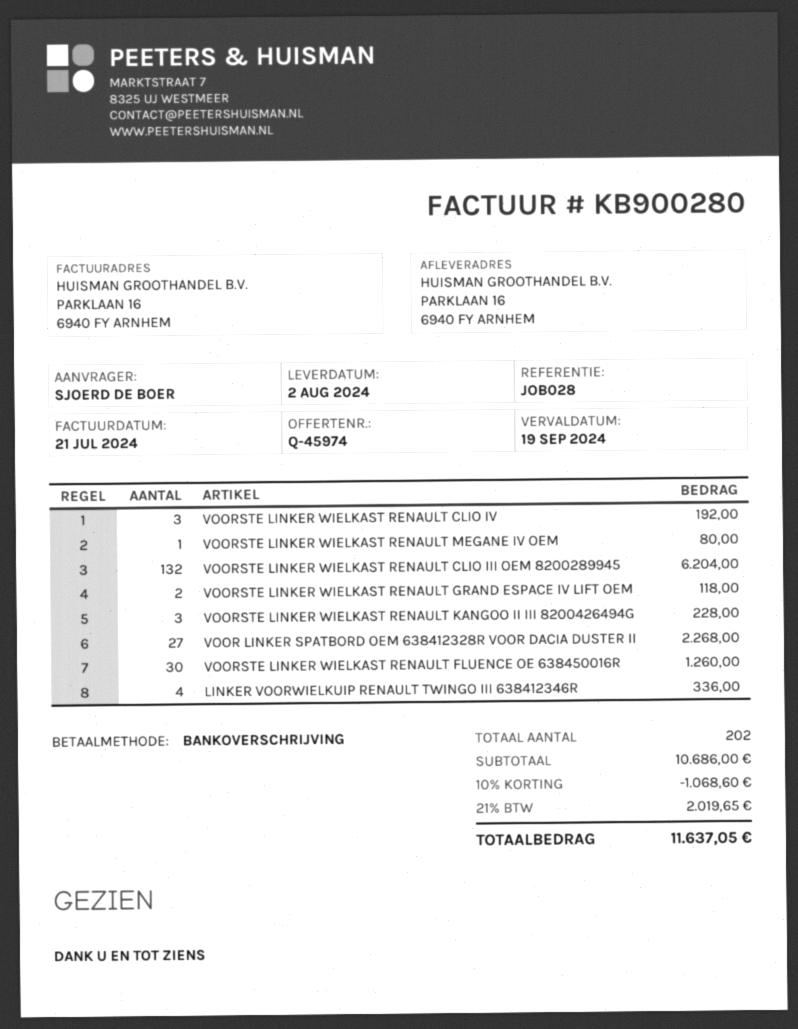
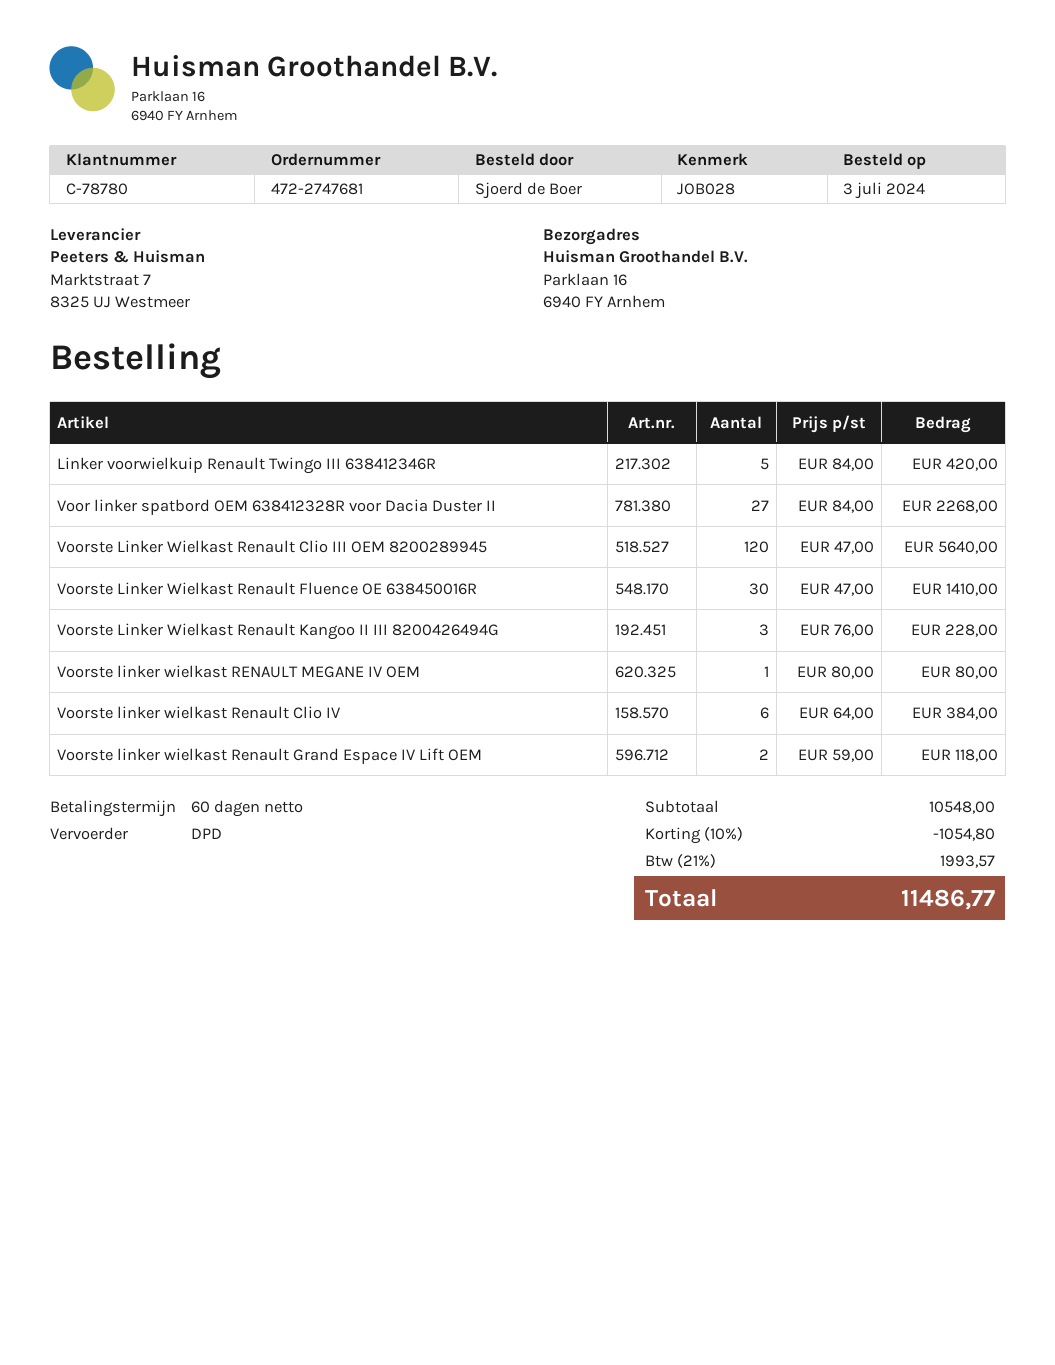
VOORSTE LINKER WIELKAST RENAULT CLIO IV: 3 for 192.00 -> 6 for 384.00
VOORSTE LINKER WIELKAST RENAULT CLIO III OEM 8200289945: 132 for 6204.00 -> 120 for 5640.00
VOORSTE LINKER WIELKAST RENAULT FLUENCE OE 638450016R: 30 for 1260.00 -> 30 for 1410.00
LINKER VOORWIELKUIP RENAULT TWINGO III 638412346R: 4 for 336.00 -> 5 for 420.00
subtotal: 10686.00 -> 10548.00
discount: 10% = 1068.60 -> 10% = 1054.80
tax: 21% = 2019.65 -> 21% = 1993.57
total: 11637.05 -> 11486.77

